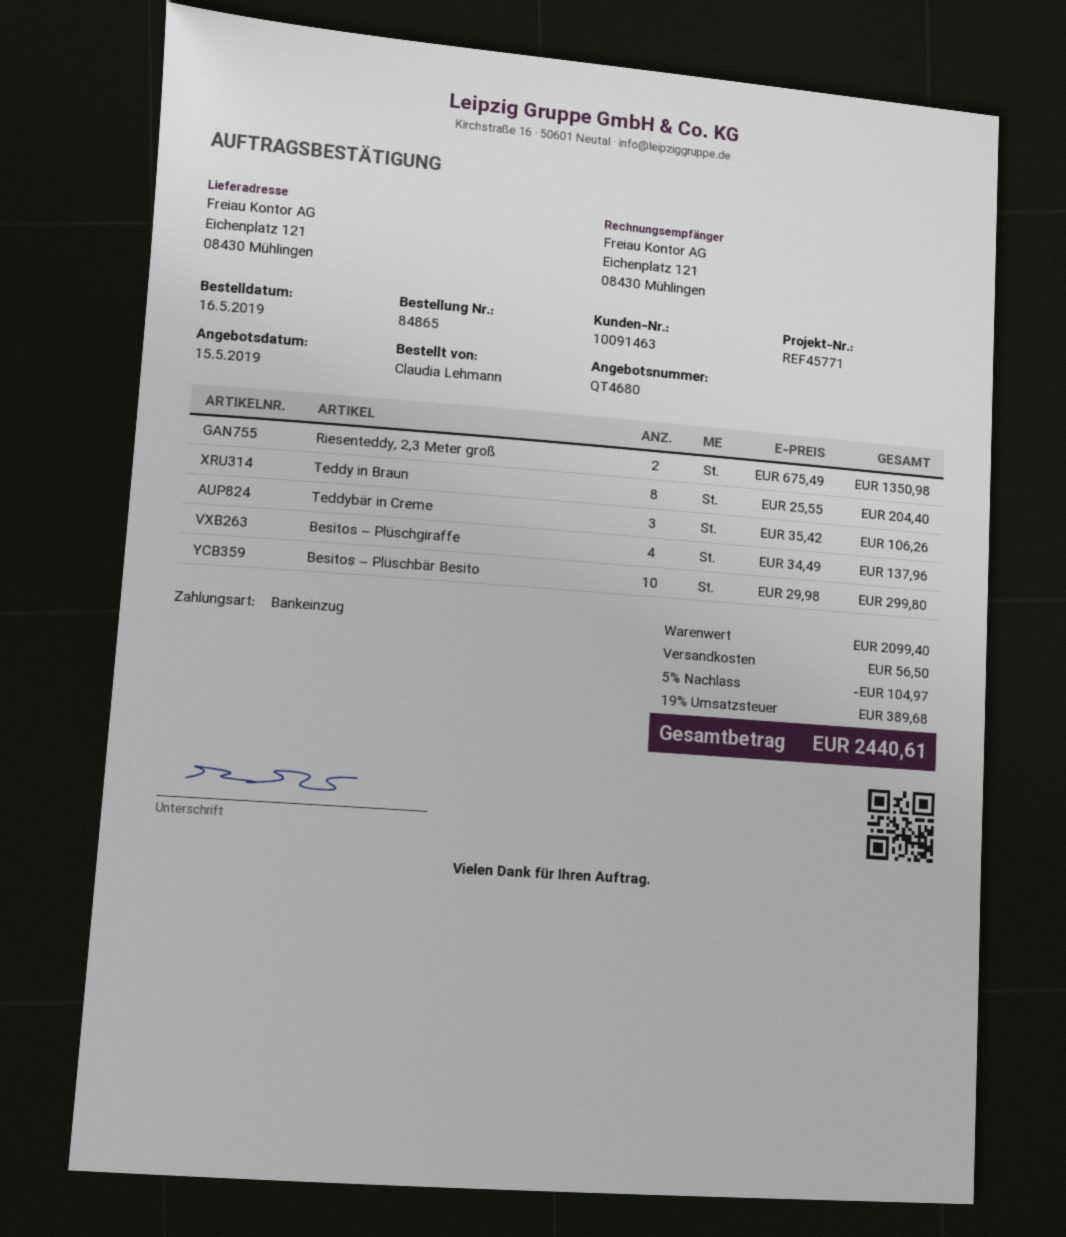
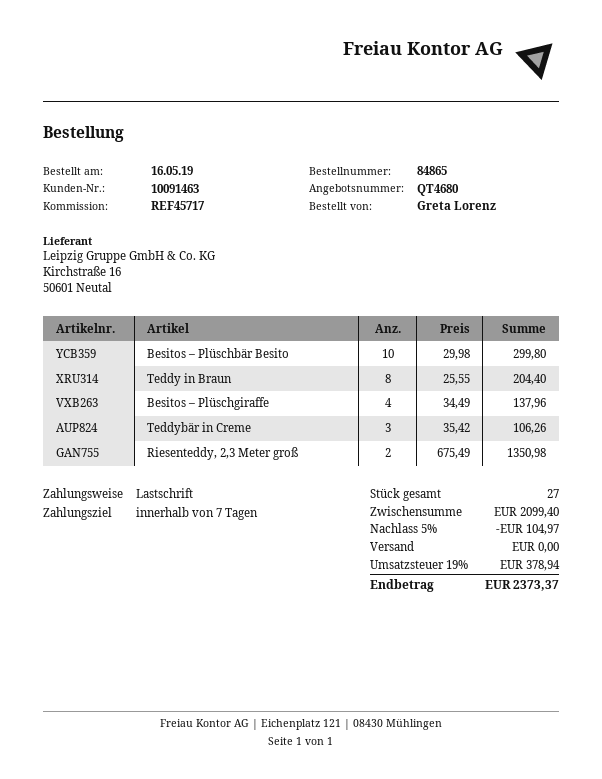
reference: REF45771 -> REF45717
ordered by: Claudia Lehmann -> Greta Lorenz
shipping: 56.50 -> 0.00
tax: 19% = 389.68 -> 19% = 378.94
total: 2440.61 -> 2373.37

